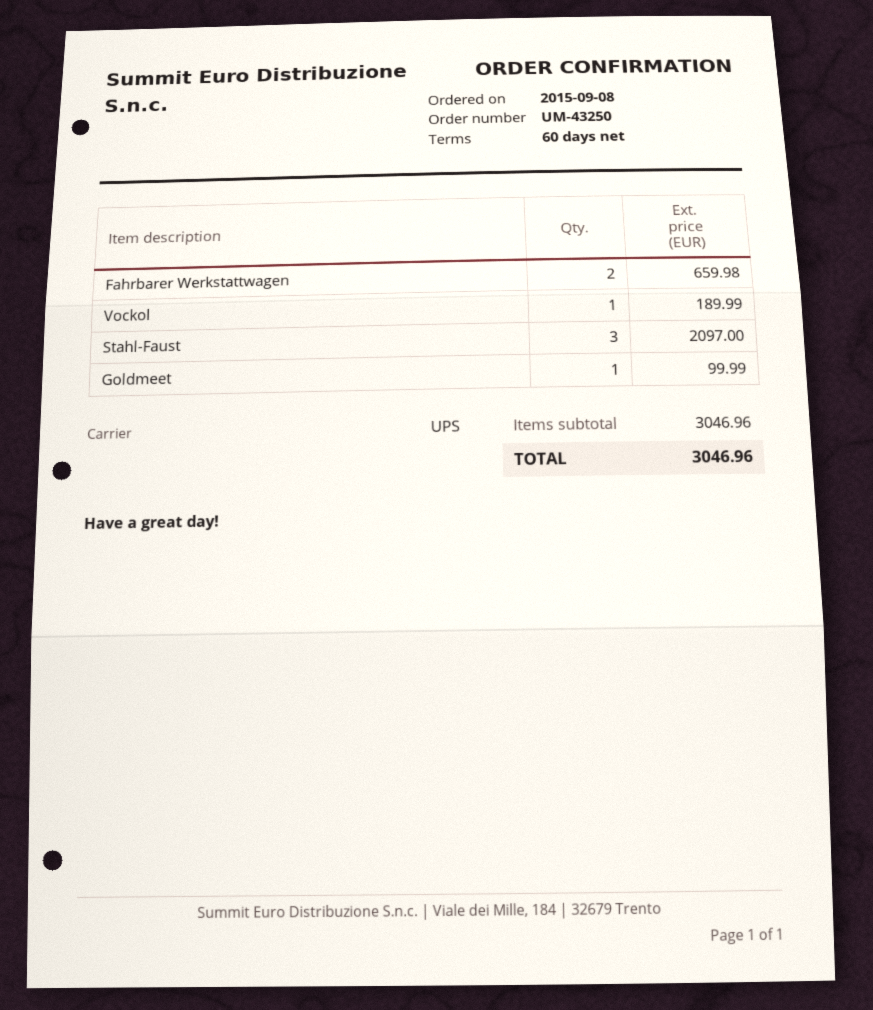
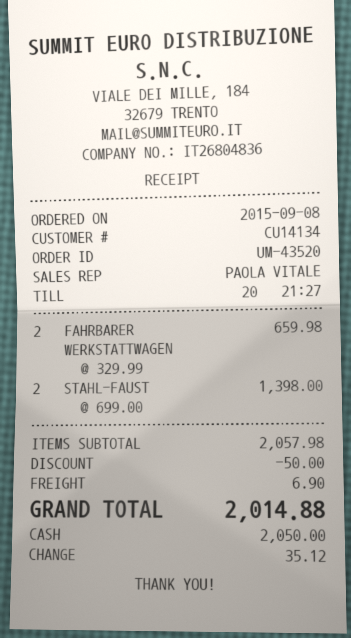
order number: UM-43250 -> UM-43520
Vockol: 1 for 189.99 -> none
Stahl-Faust: 3 for 2097.00 -> 2 for 1398.00
Goldmeet: 1 for 99.99 -> none
subtotal: 3046.96 -> 2057.98
discount: none -> 50.00
shipping: none -> 6.90
total: 3046.96 -> 2014.88

